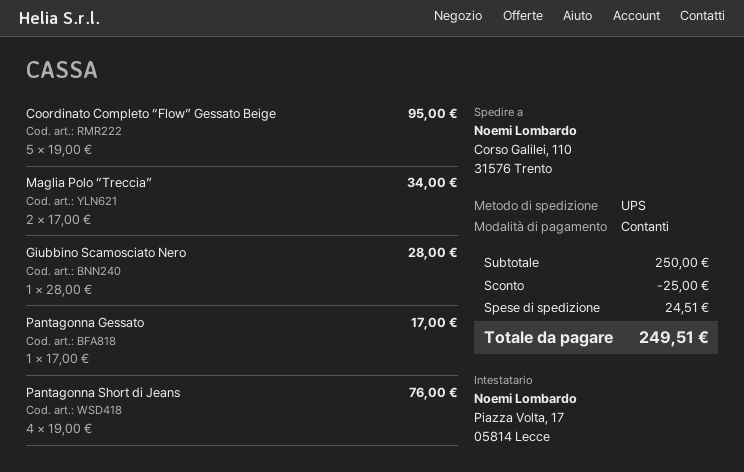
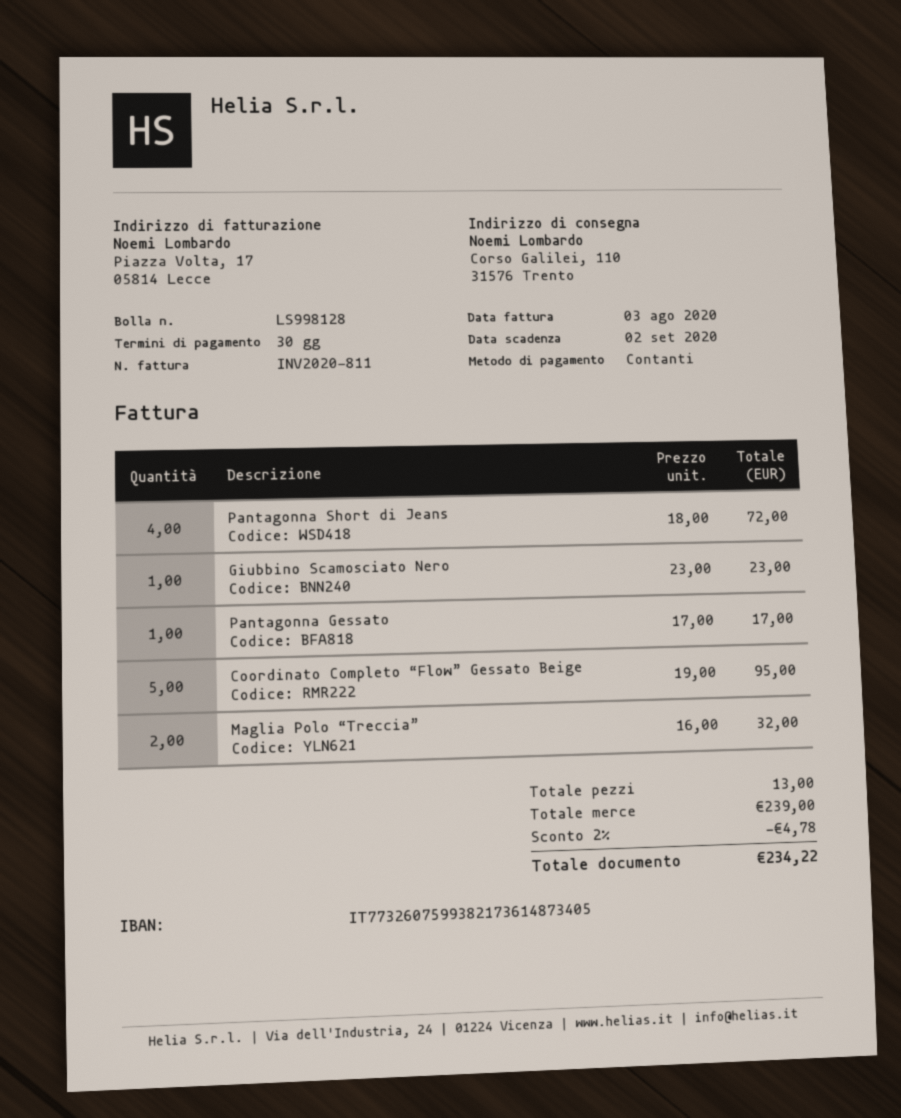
Maglia Polo “Treccia”: 2 x 17.00 = 34.00 -> 2 x 16.00 = 32.00
Giubbino Scamosciato Nero: 1 x 28.00 = 28.00 -> 1 x 23.00 = 23.00
Pantagonna Short di Jeans: 4 x 19.00 = 76.00 -> 4 x 18.00 = 72.00
subtotal: 250.00 -> 239.00
discount: 25.00 -> 4.78
shipping: 24.51 -> none
total: 249.51 -> 234.22

